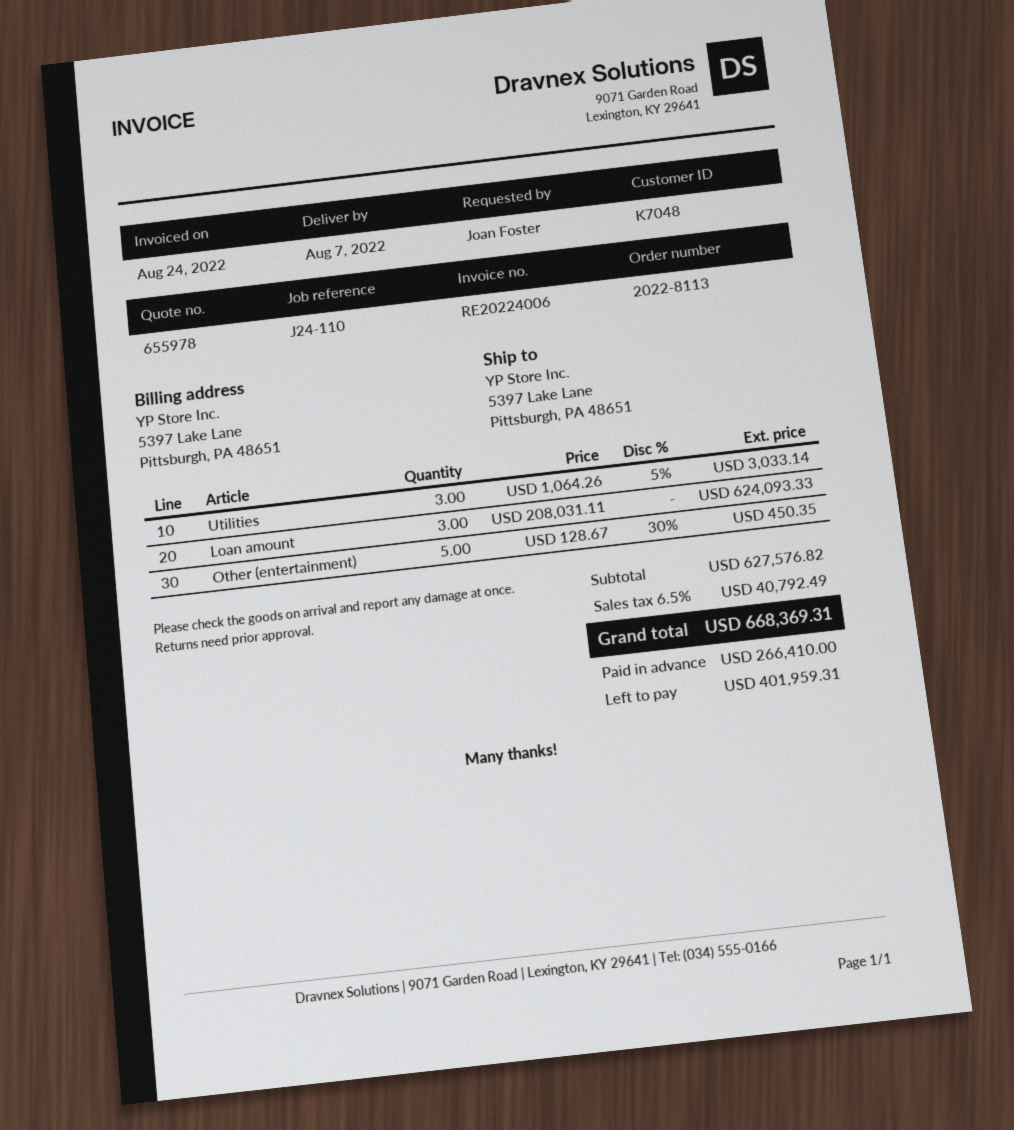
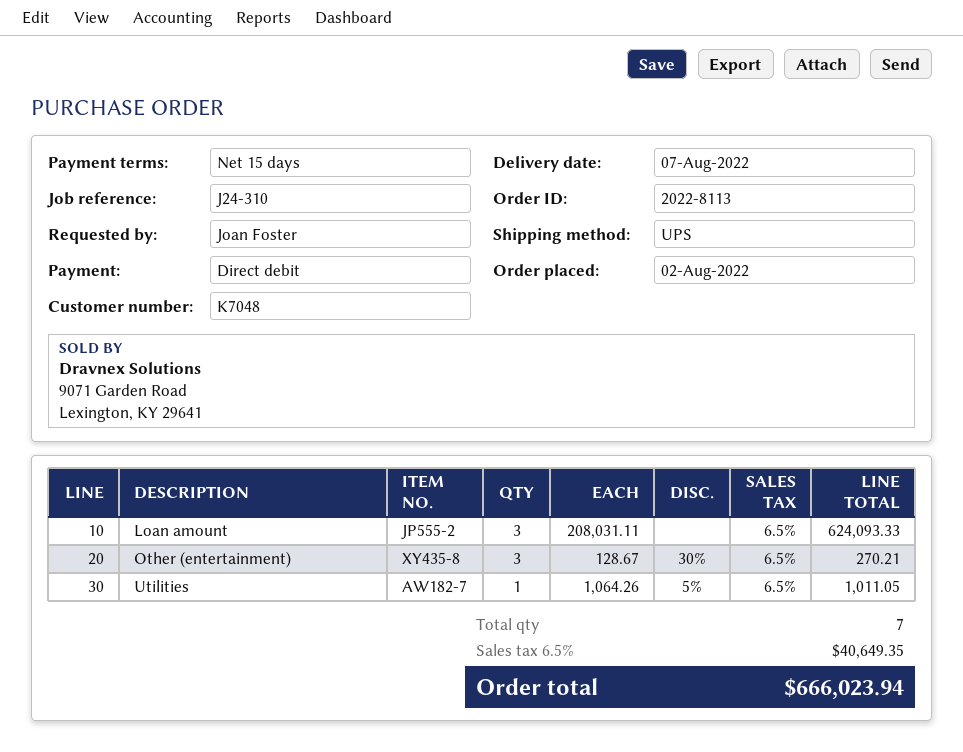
reference: J24-110 -> J24-310
Utilities: 3 x 1064.26 - 5% = 3033.14 -> 1 x 1064.26 - 5% = 1011.05
Other (entertainment): 5 x 128.67 - 30% = 450.35 -> 3 x 128.67 - 30% = 270.21
tax: 6.5% = 40792.49 -> 6.5% = 40649.35
total: 668369.31 -> 666023.94

